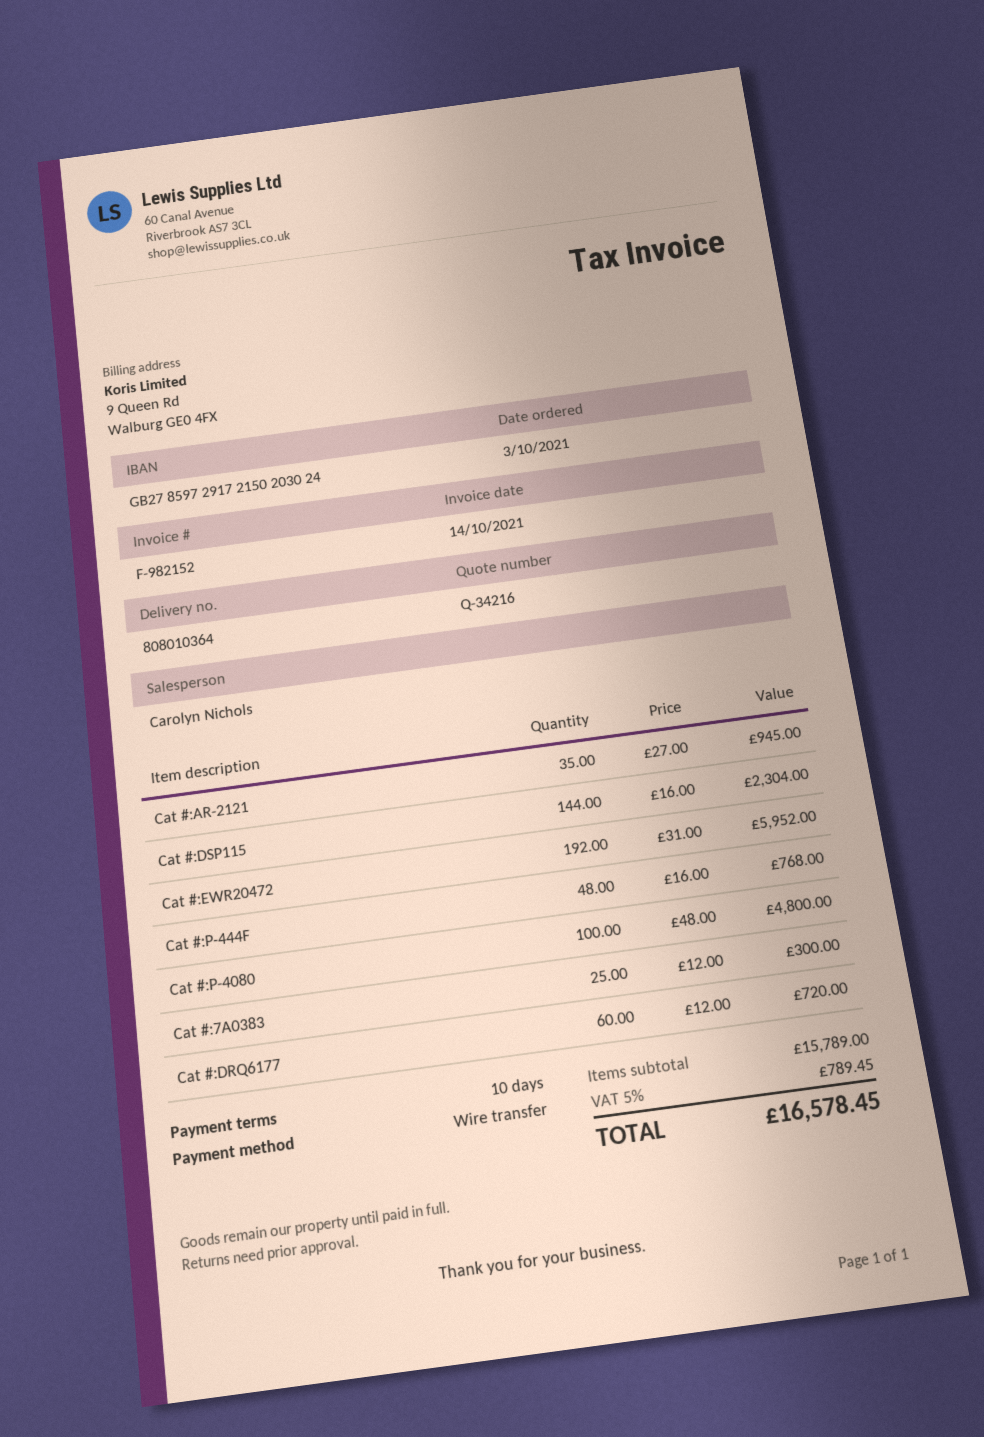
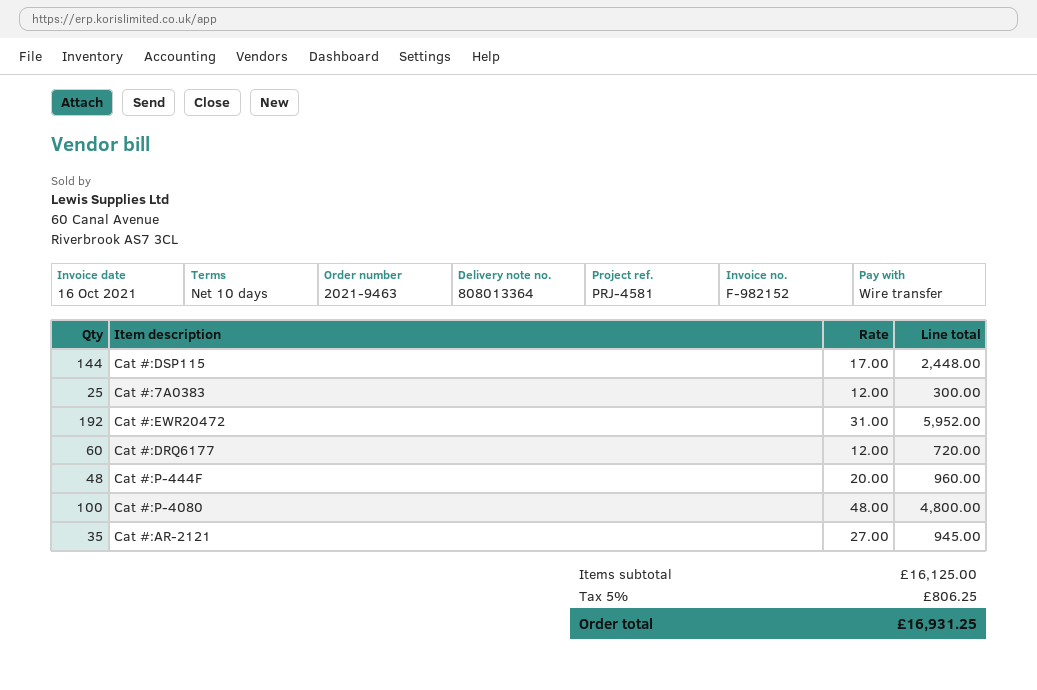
delivery note number: 808010364 -> 808013364
invoice date: 2021-10-14 -> 2021-10-16
Cat #:DSP115: 144 x 16.00 = 2304.00 -> 144 x 17.00 = 2448.00
Cat #:P-444F: 48 x 16.00 = 768.00 -> 48 x 20.00 = 960.00
subtotal: 15789.00 -> 16125.00
tax: 5% = 789.45 -> 5% = 806.25
total: 16578.45 -> 16931.25

